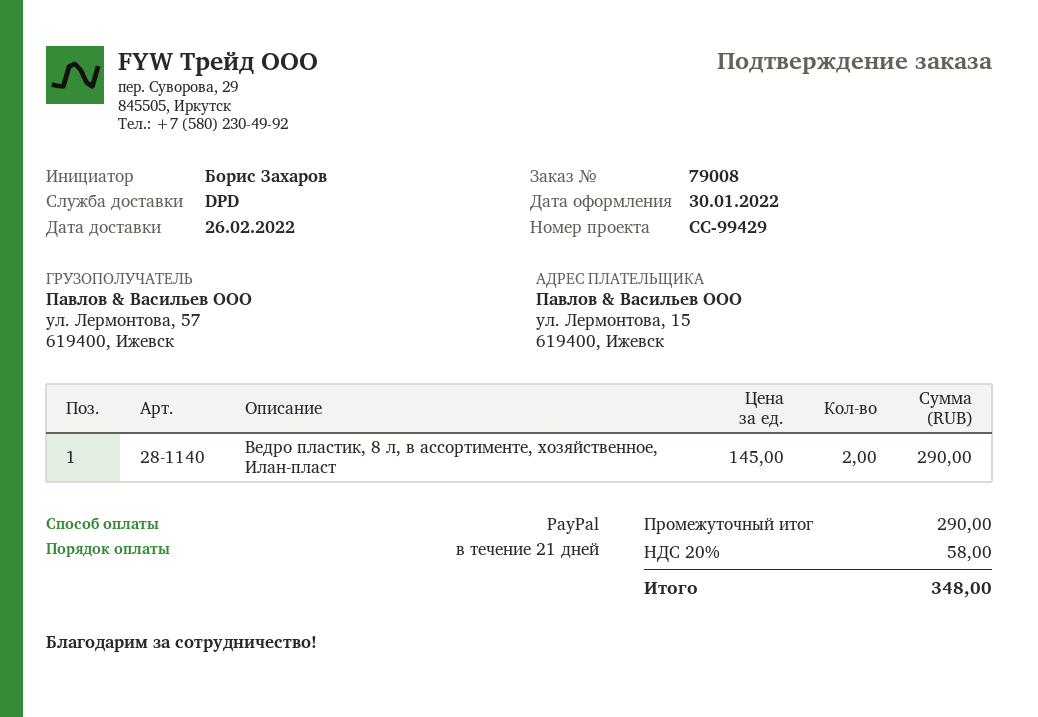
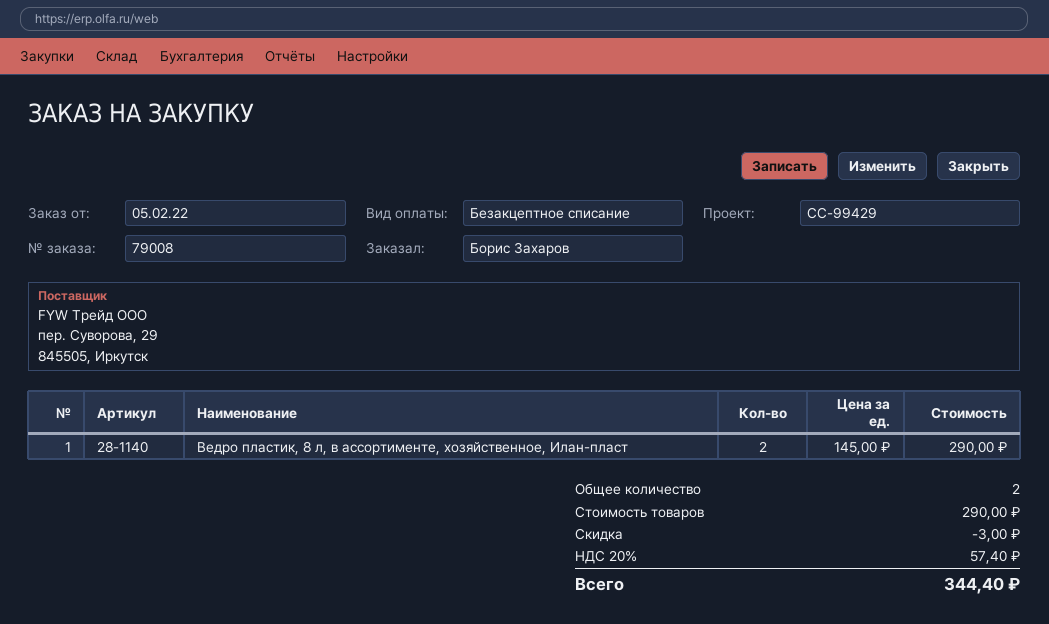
order date: 2022-01-30 -> 2022-02-05
payment method: PayPal -> direct debit
discount: none -> 3.00
tax: 20% = 58.00 -> 20% = 57.40
total: 348.00 -> 344.40

